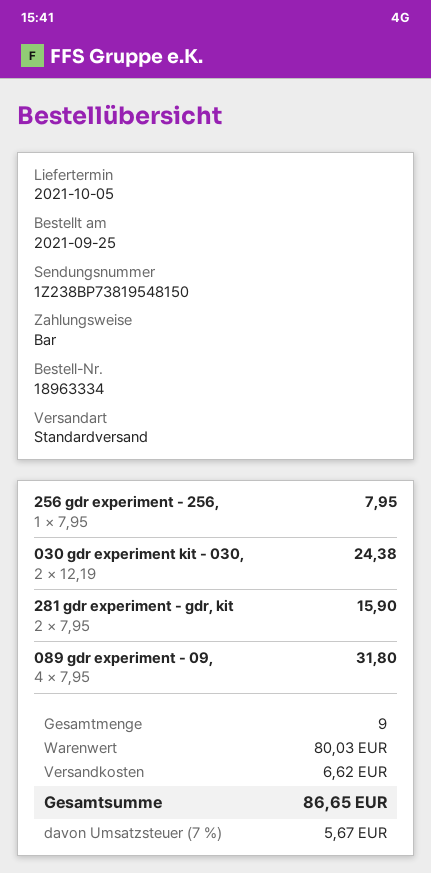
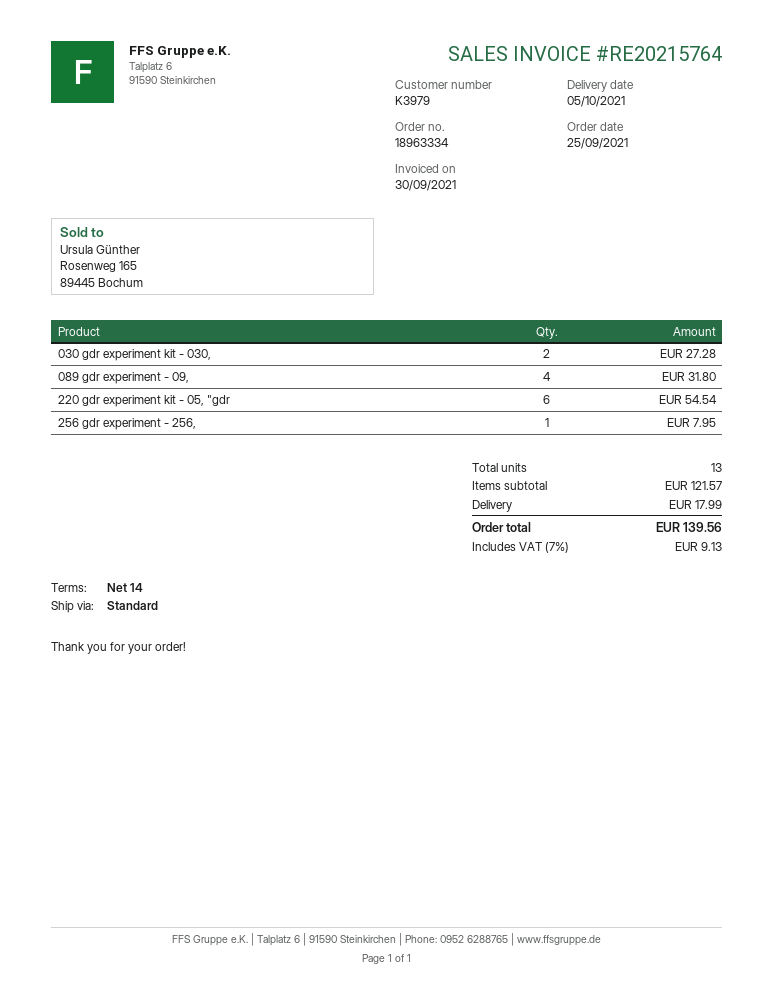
030 gdr experiment kit - 030,: 2 for 24.38 -> 2 for 27.28
281 gdr experiment - gdr, kit: 2 for 15.90 -> none
220 gdr experiment kit - 05, "gdr: none -> 6 for 54.54
total quantity: 9 -> 13
subtotal: 80.03 -> 121.57
shipping: 6.62 -> 17.99
tax: 7% = 5.67 -> 7% = 9.13
total: 86.65 -> 139.56

